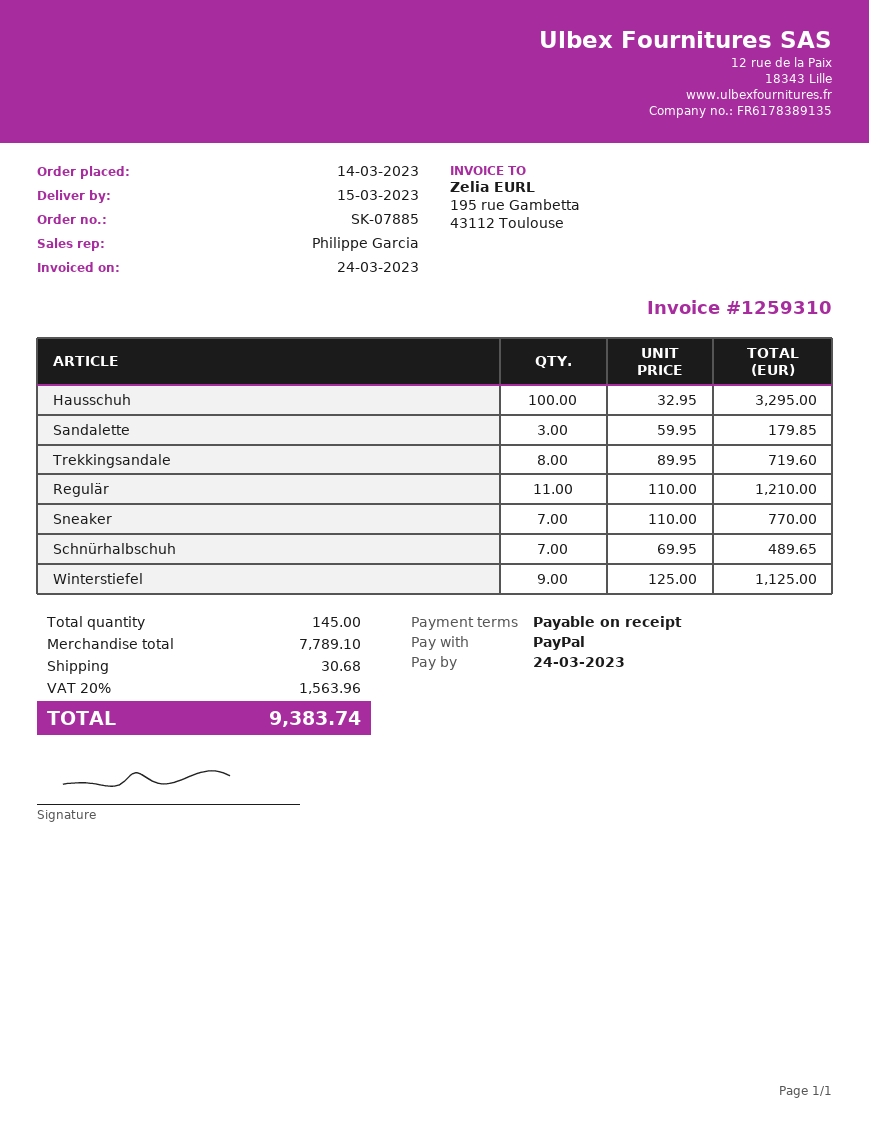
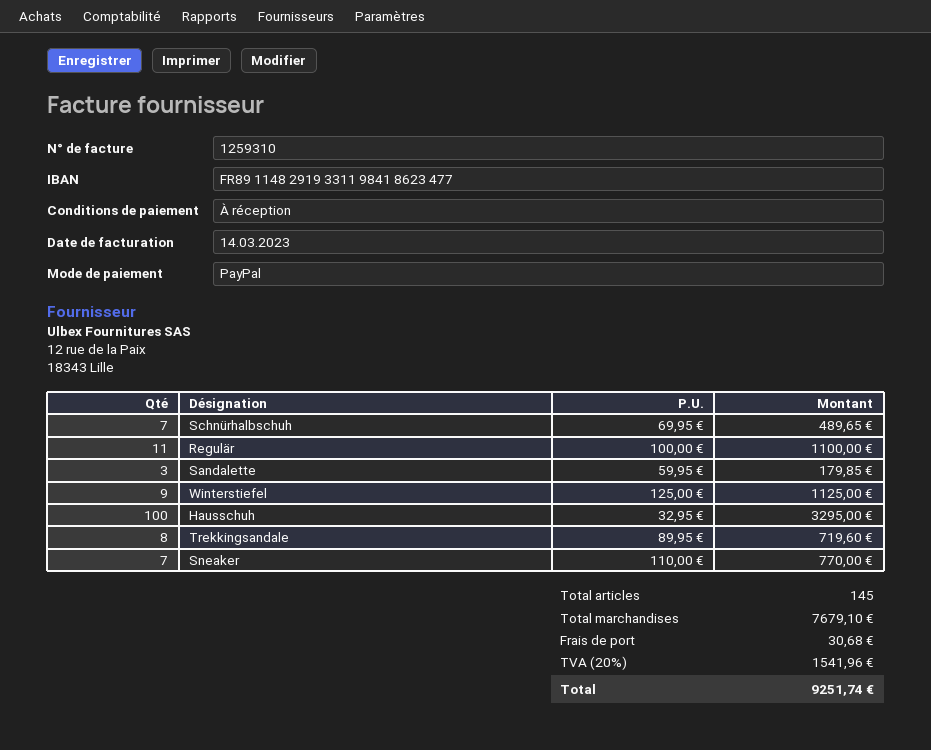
invoice date: 2023-03-24 -> 2023-03-14
Regulär: 11 x 110.00 = 1210.00 -> 11 x 100.00 = 1100.00
subtotal: 7789.10 -> 7679.10
tax: 20% = 1563.96 -> 20% = 1541.96
total: 9383.74 -> 9251.74

